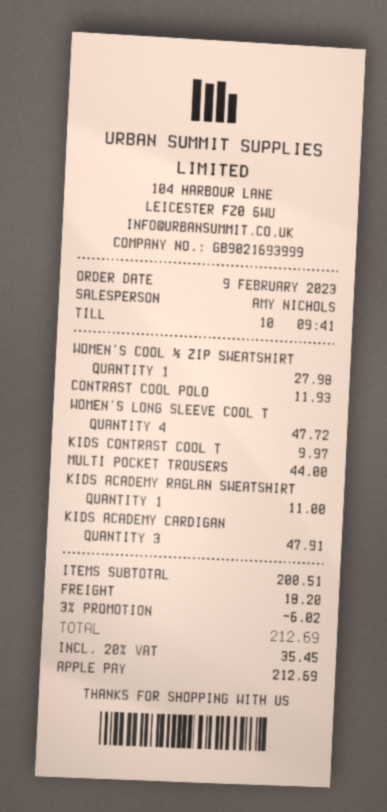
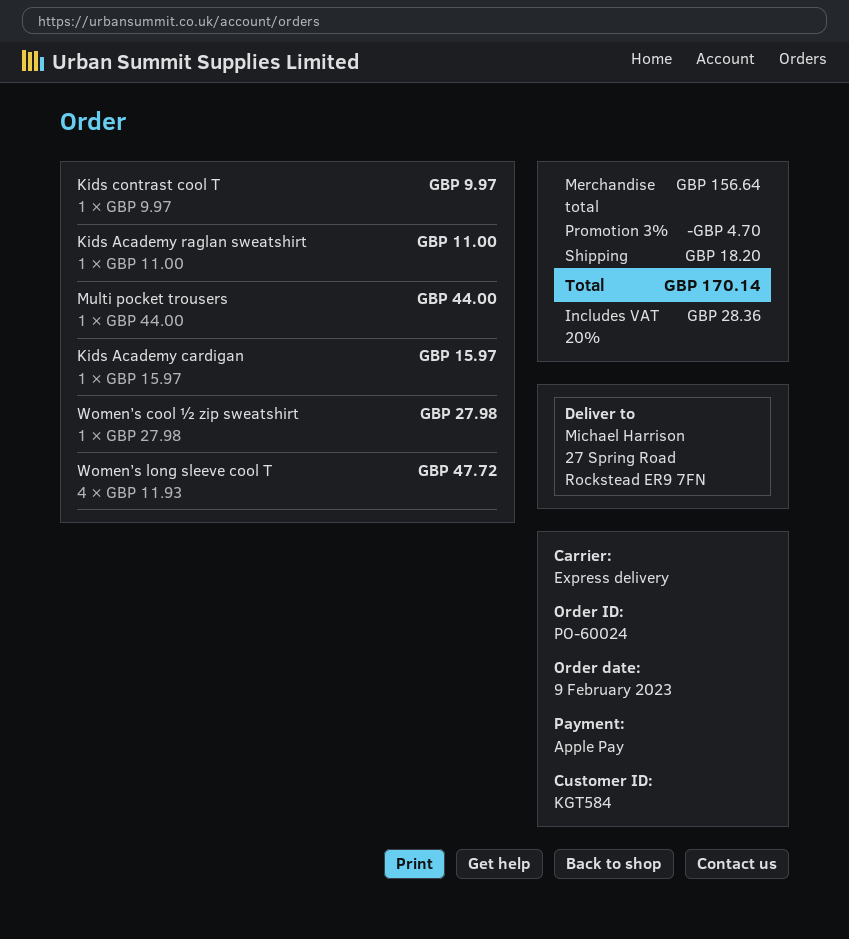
CONTRAST COOL POLO: 1 for 11.93 -> none
KIDS ACADEMY CARDIGAN: 3 for 47.91 -> 1 for 15.97
subtotal: 200.51 -> 156.64
discount: 3% = 6.02 -> 3% = 4.70
tax: 20% = 35.45 -> 20% = 28.36
total: 212.69 -> 170.14

